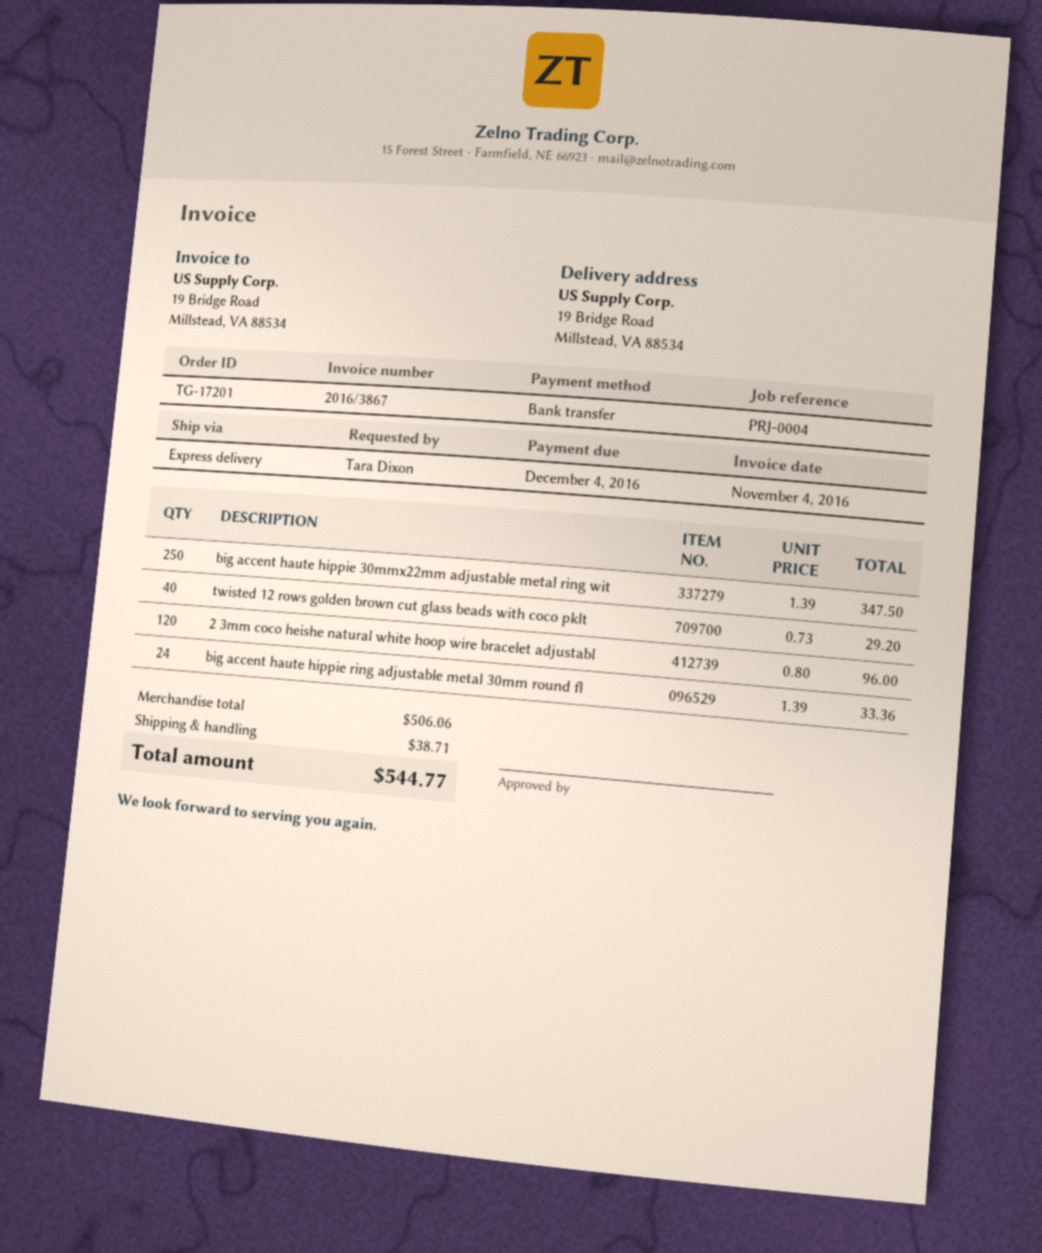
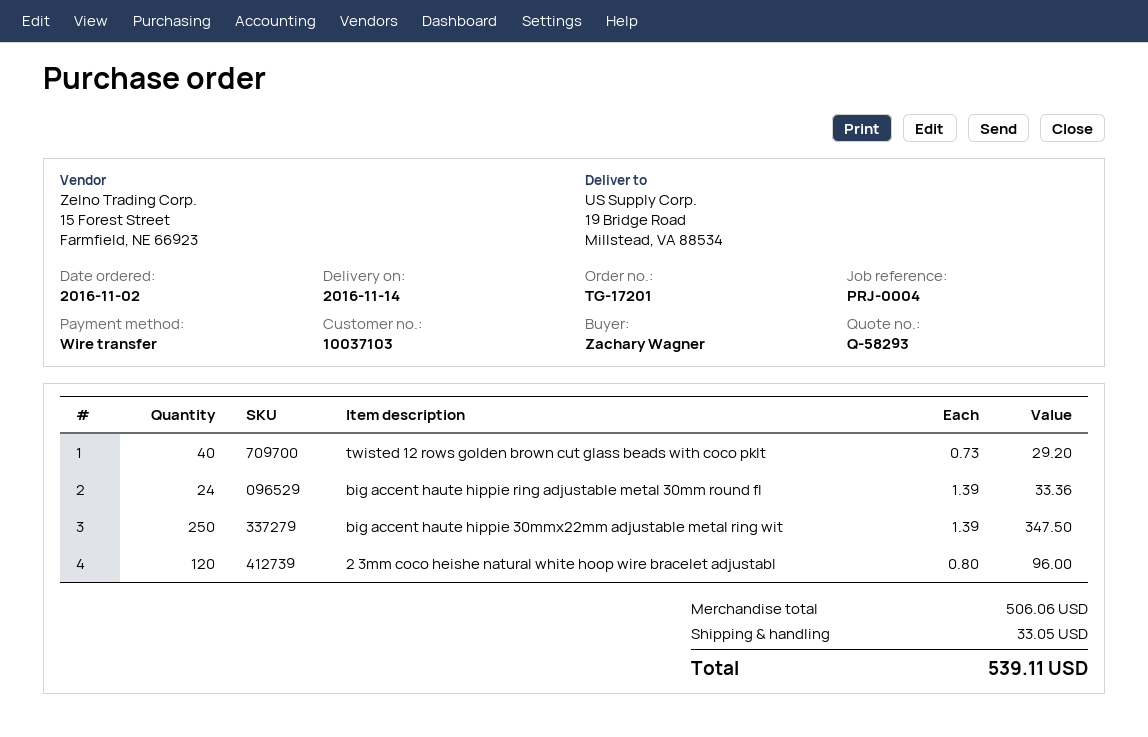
ordered by: Tara Dixon -> Zachary Wagner
shipping: 38.71 -> 33.05
total: 544.77 -> 539.11

